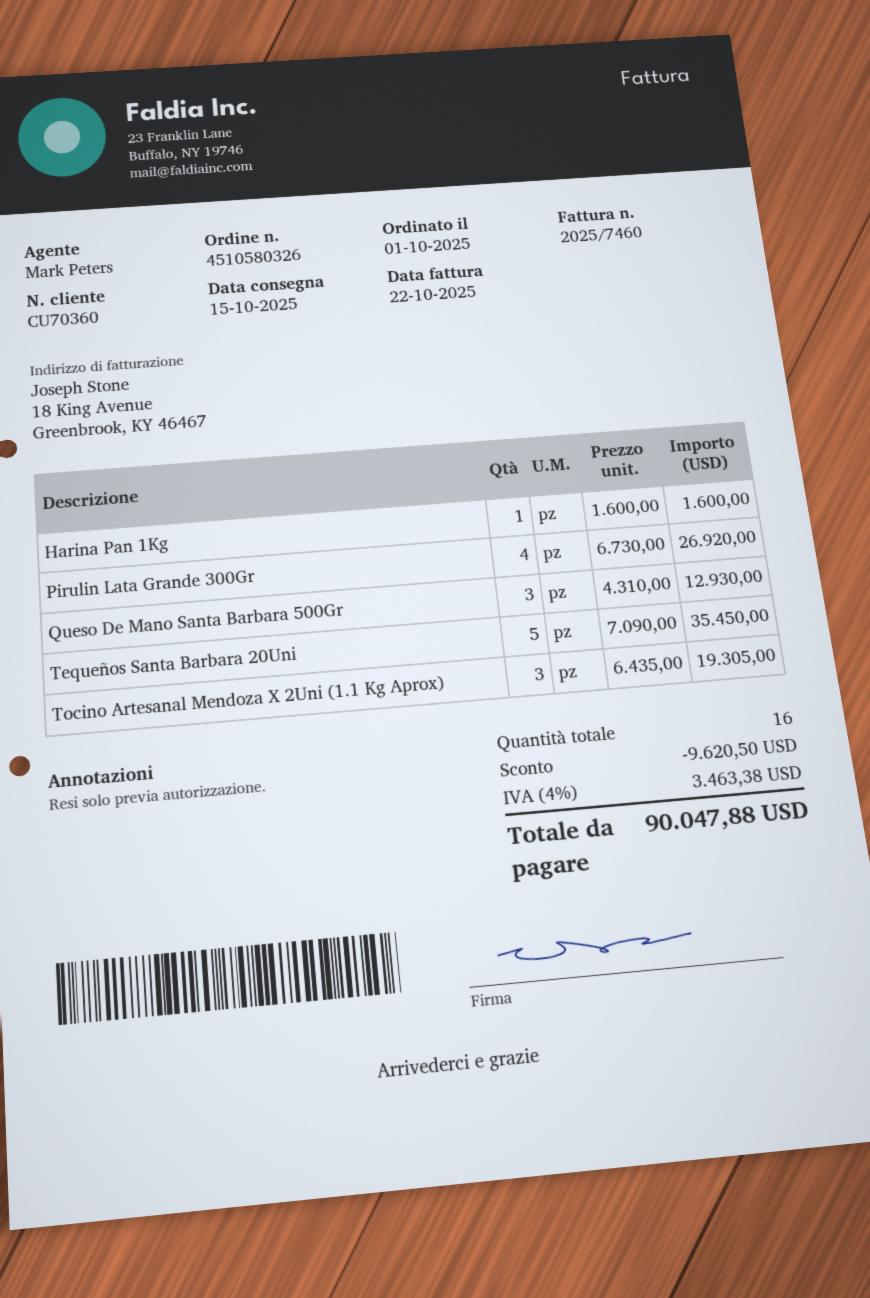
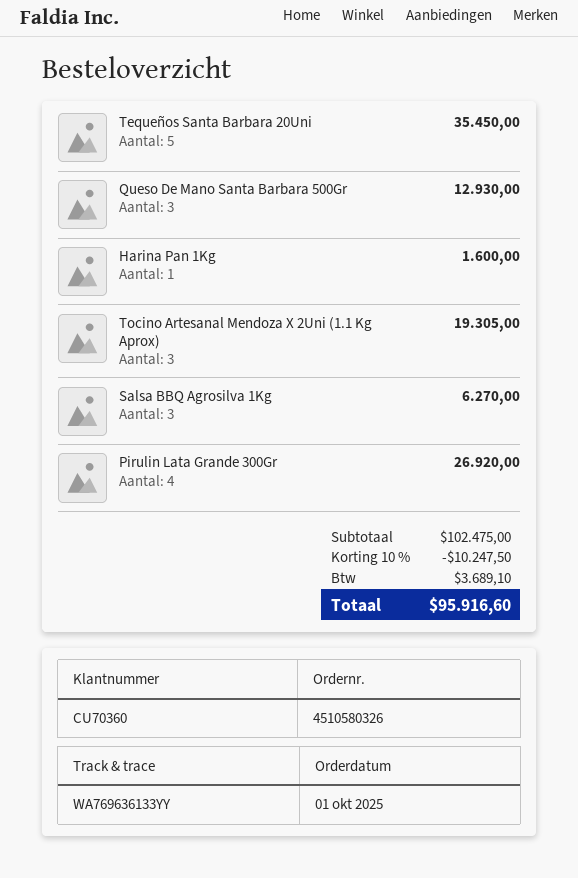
Salsa BBQ Agrosilva 1Kg: none -> 3 for 6270.00
discount: 9620.50 -> 10247.50
tax: 3463.38 -> 3689.10
total: 90047.88 -> 95916.60

